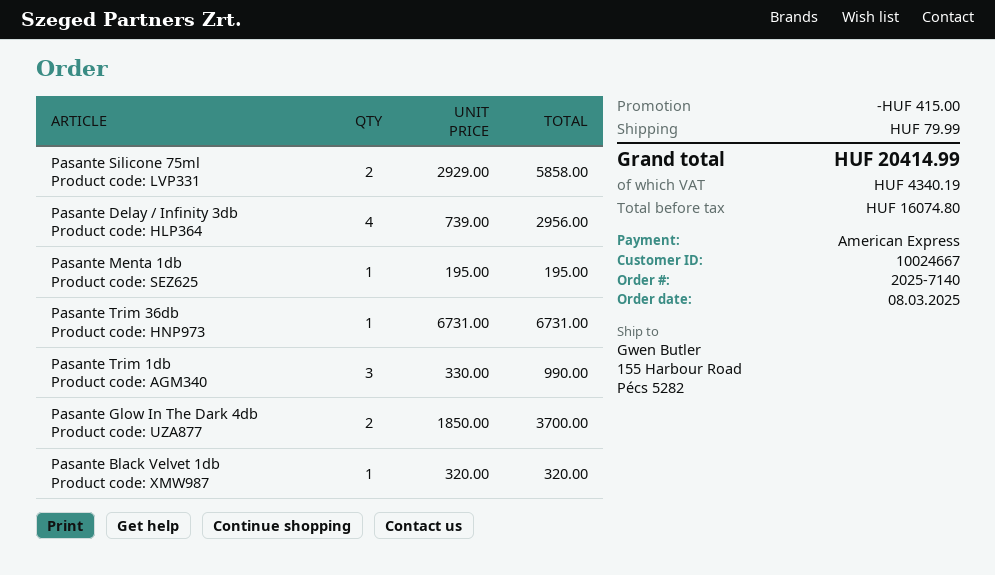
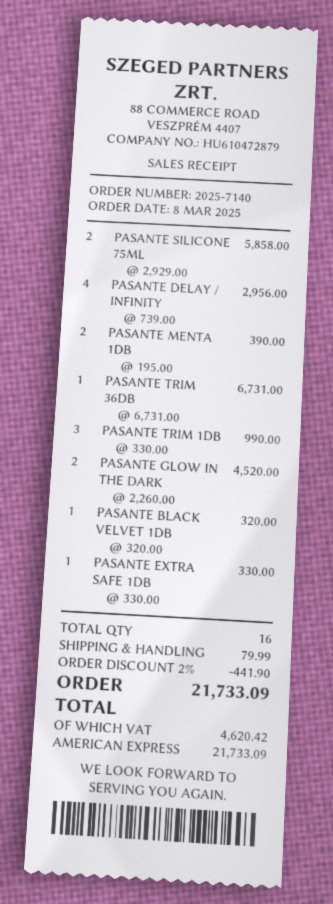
Pasante Menta 1db: 1 x 195.00 = 195.00 -> 2 x 195.00 = 390.00
Pasante Glow In The Dark 4db: 2 x 1850.00 = 3700.00 -> 2 x 2260.00 = 4520.00
PASANTE EXTRA SAFE 1DB: none -> 1 x 330.00 = 330.00
discount: 415.00 -> 441.90
tax: 4340.19 -> 4620.42
total: 20414.99 -> 21733.09

